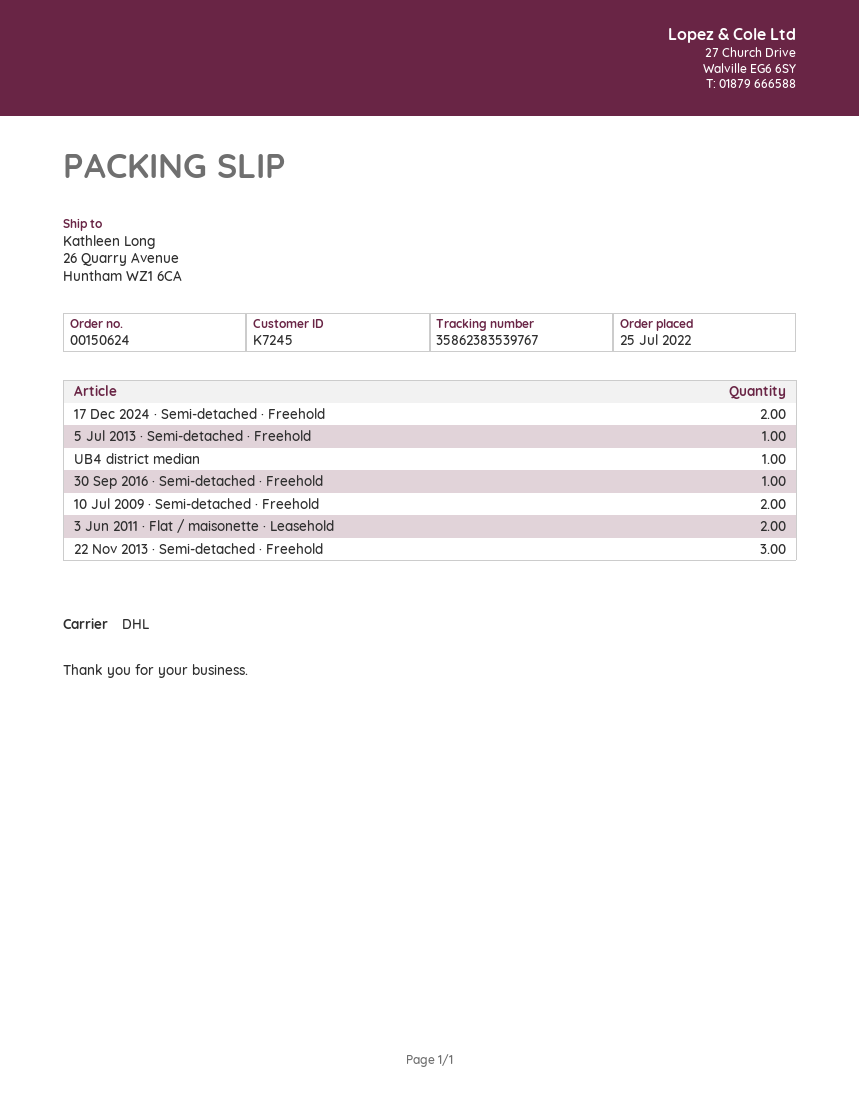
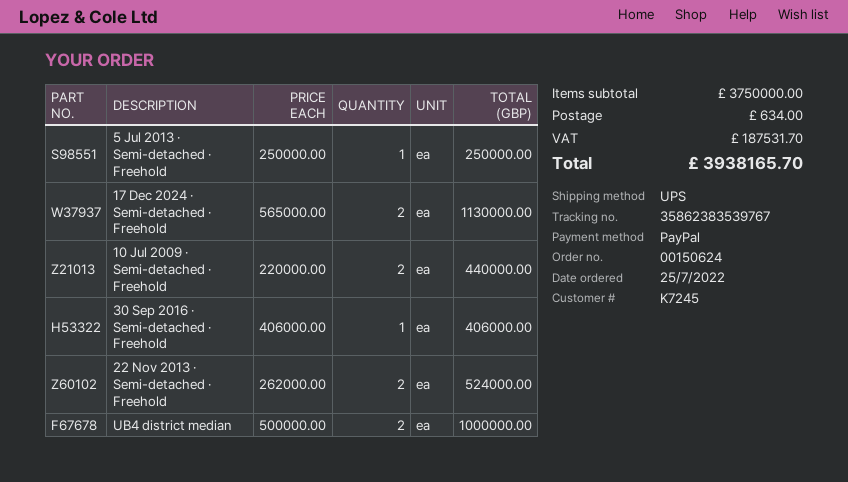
shipping method: DHL -> UPS
UB4 district median: 1 -> 2
3 Jun 2011 · Flat / maisonette · Leasehold: 2 -> none
22 Nov 2013 · Semi-detached · Freehold: 3 -> 2

